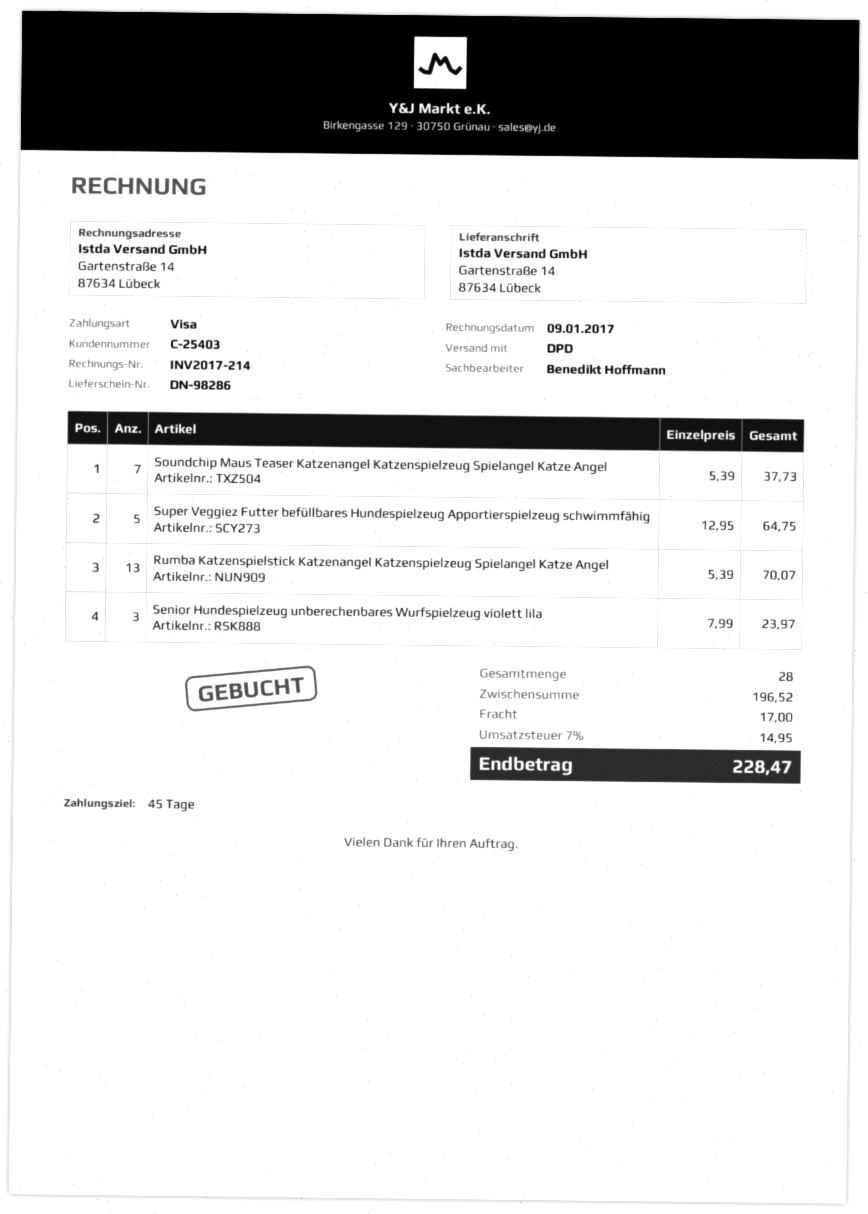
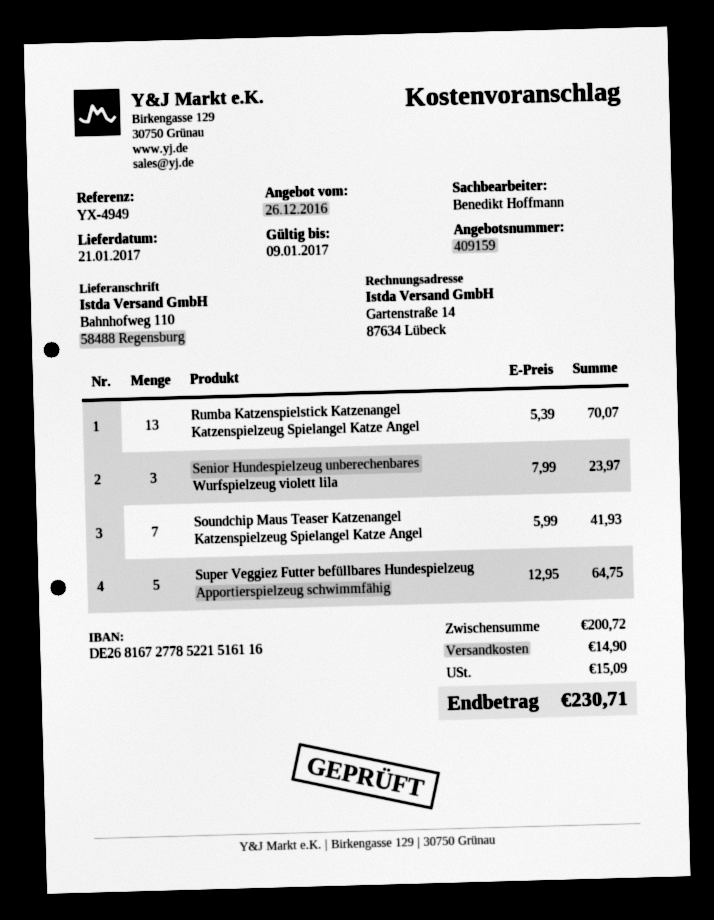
ship to: Gartenstraße 14, 87634 Lübeck -> Bahnhofweg 110, 58488 Regensburg
Soundchip Maus Teaser Katzenangel Katzenspielzeug Spielangel Katze Angel: 7 x 5.39 = 37.73 -> 7 x 5.99 = 41.93
subtotal: 196.52 -> 200.72
shipping: 17.00 -> 14.90
tax: 14.95 -> 15.09
total: 228.47 -> 230.71

